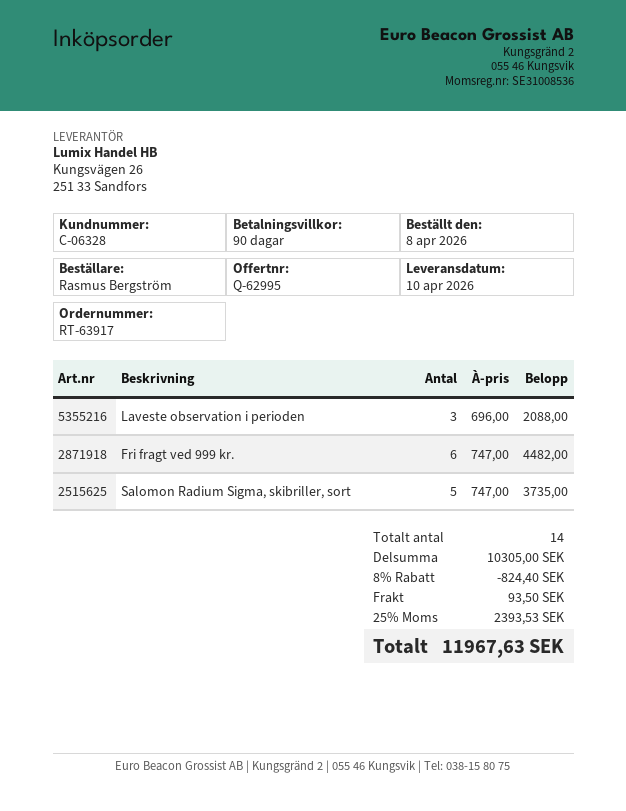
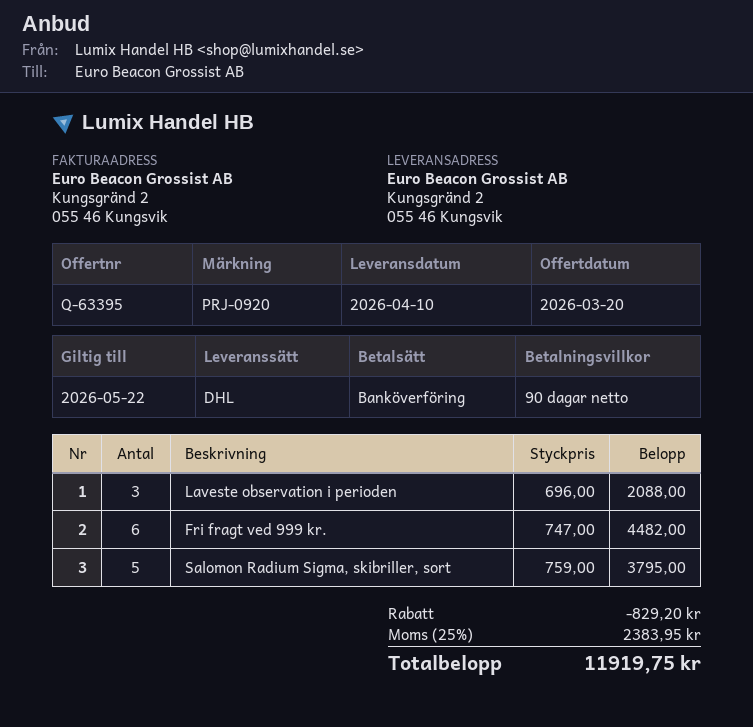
quote number: Q-62995 -> Q-63395
Salomon Radium Sigma, skibriller, sort: 5 x 747.00 = 3735.00 -> 5 x 759.00 = 3795.00
discount: 824.40 -> 829.20
shipping: 93.50 -> none
tax: 25% = 2393.53 -> 25% = 2383.95
total: 11967.63 -> 11919.75

